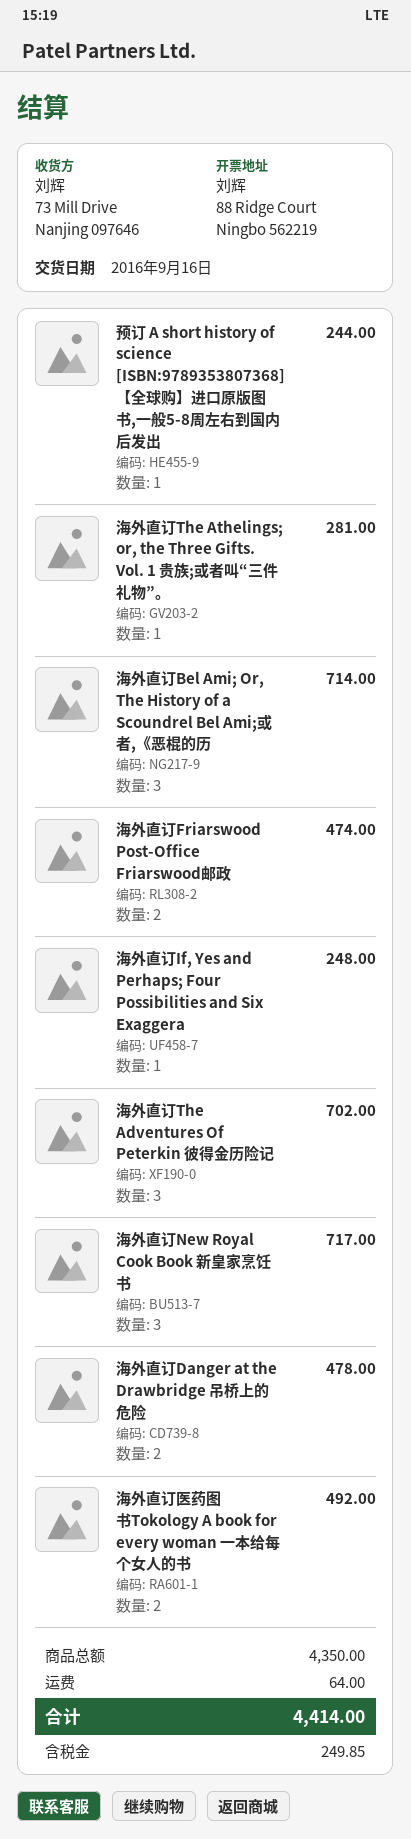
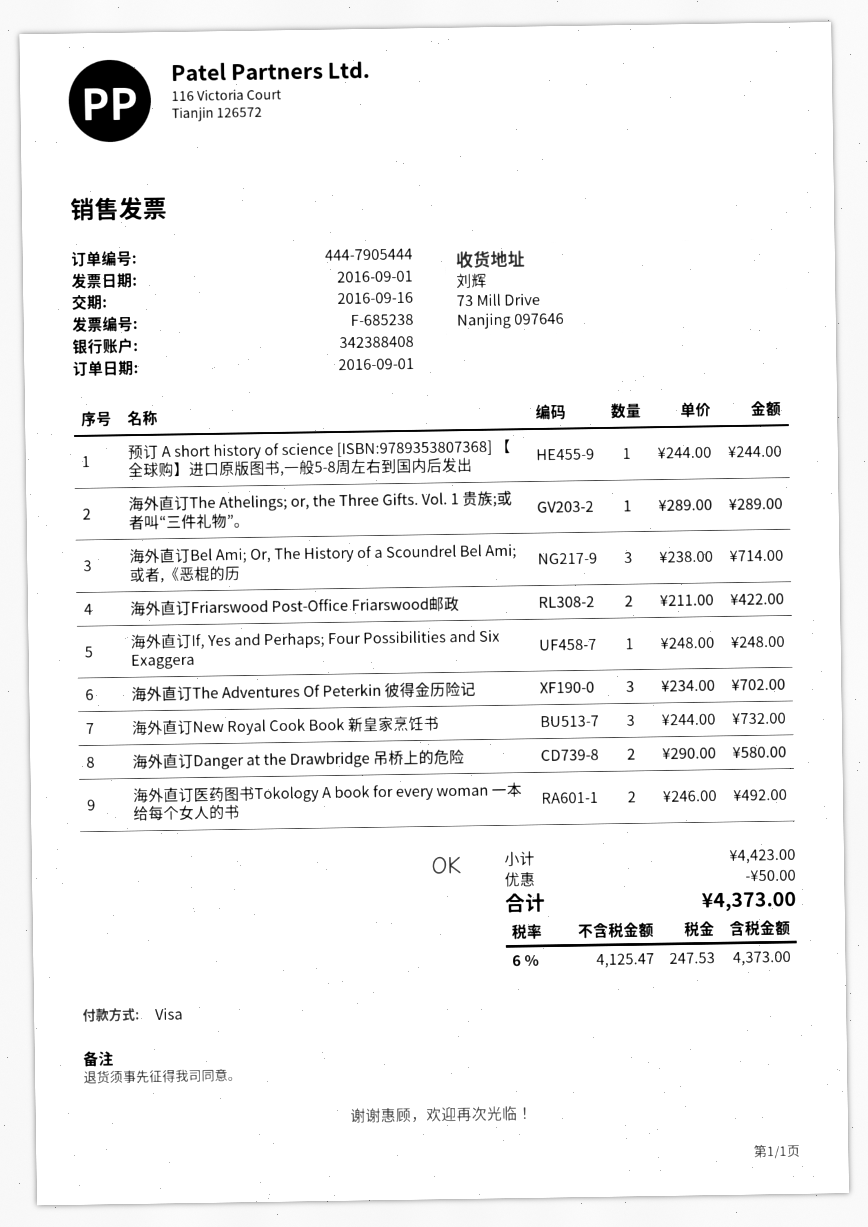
海外直订The Athelings; or, the Three Gifts. Vol. 1 贵族;或者叫“三件礼物”。: 1 for 281.00 -> 1 for 289.00
海外直订Friarswood Post-Office Friarswood邮政: 2 for 474.00 -> 2 for 422.00
海外直订New Royal Cook Book 新皇家烹饪书: 3 for 717.00 -> 3 for 732.00
海外直订Danger at the Drawbridge 吊桥上的危险: 2 for 478.00 -> 2 for 580.00
subtotal: 4350.00 -> 4423.00
discount: none -> 50.00
shipping: 64.00 -> none
tax: 249.85 -> 247.53
total: 4414.00 -> 4373.00

